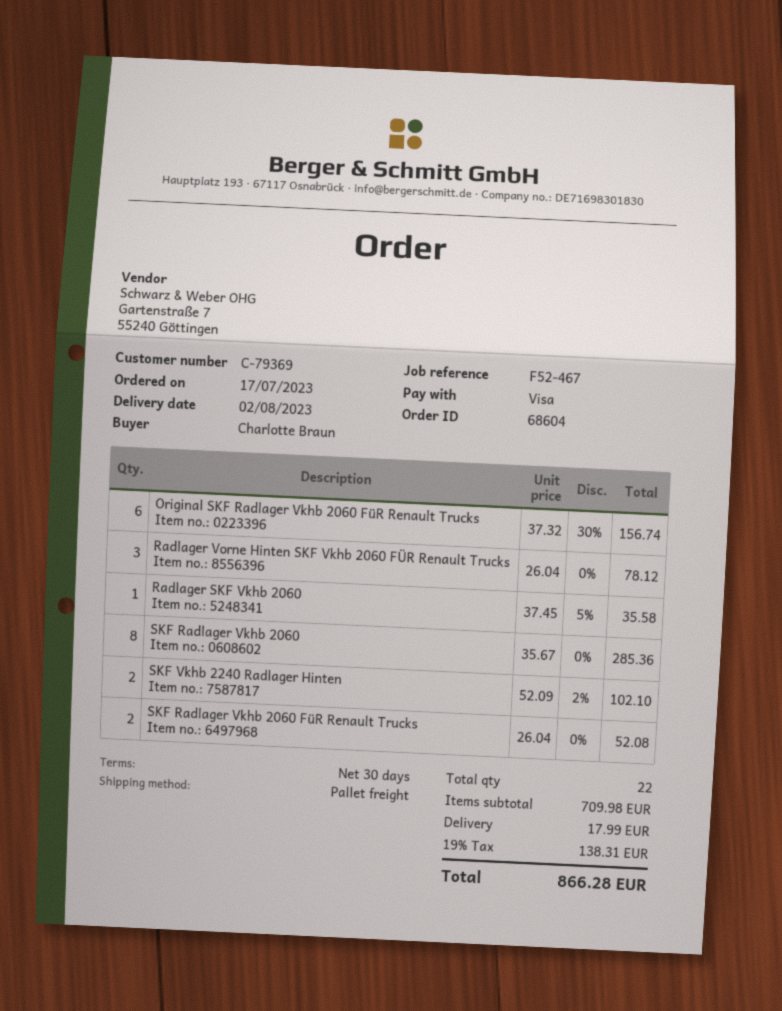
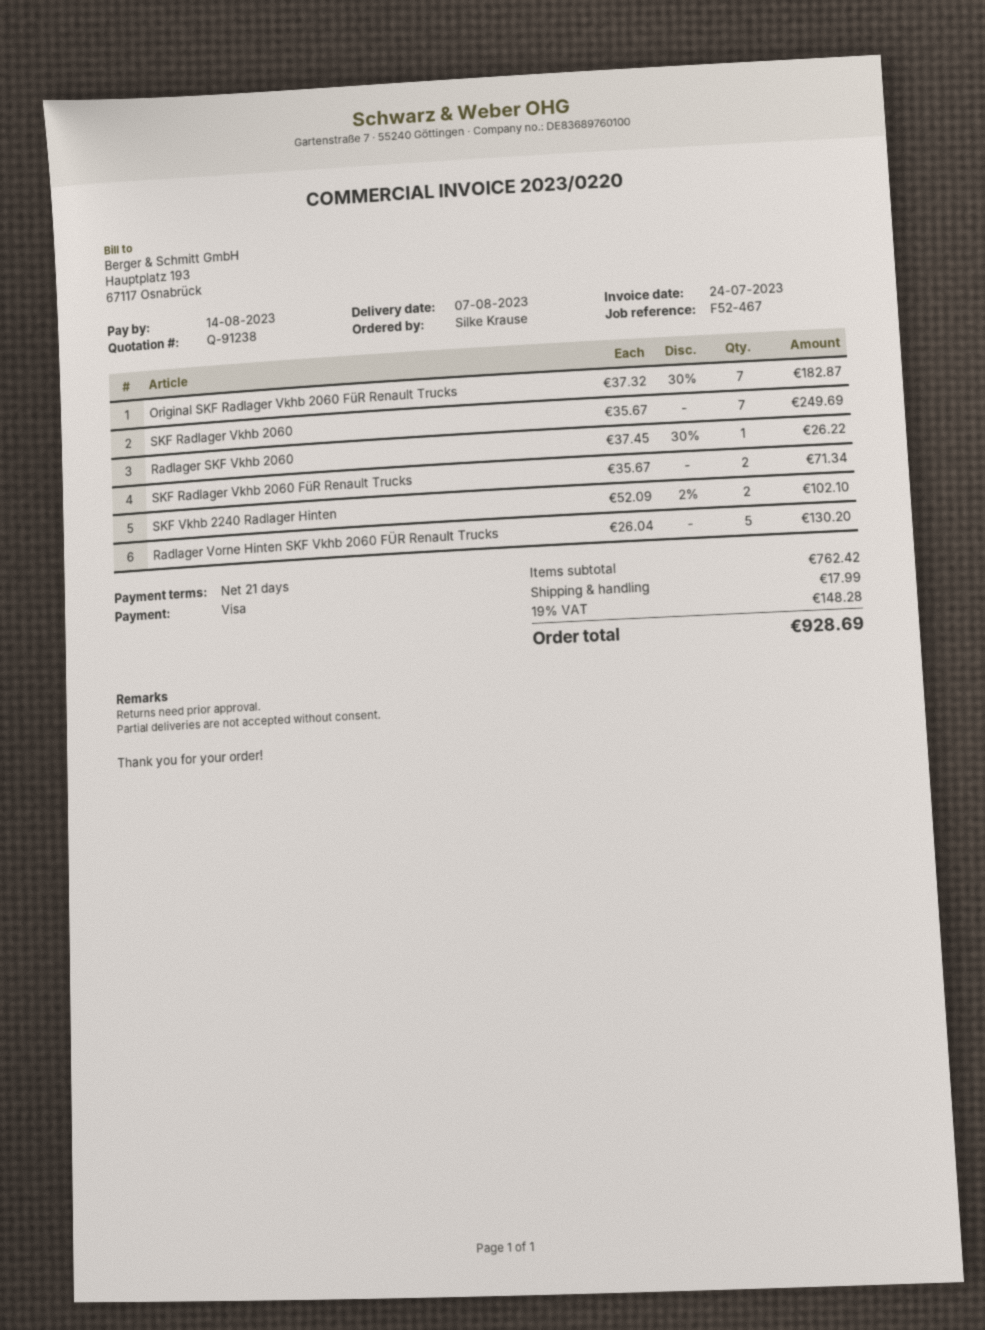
delivery date: 2023-08-02 -> 2023-08-07
payment terms: 30 days -> 21 days
ordered by: Charlotte Braun -> Silke Krause
Original SKF Radlager Vkhb 2060 FüR Renault Trucks: 6 x 37.32 - 30% = 156.74 -> 7 x 37.32 - 30% = 182.87
Radlager Vorne Hinten SKF Vkhb 2060 FÜR Renault Trucks: 3 x 26.04 = 78.12 -> 5 x 26.04 = 130.20
Radlager SKF Vkhb 2060: 1 x 37.45 - 5% = 35.58 -> 1 x 37.45 - 30% = 26.22
SKF Radlager Vkhb 2060: 8 x 35.67 = 285.36 -> 7 x 35.67 = 249.69
SKF Radlager Vkhb 2060 FüR Renault Trucks: 2 x 26.04 = 52.08 -> 2 x 35.67 = 71.34
subtotal: 709.98 -> 762.42
tax: 19% = 138.31 -> 19% = 148.28
total: 866.28 -> 928.69

